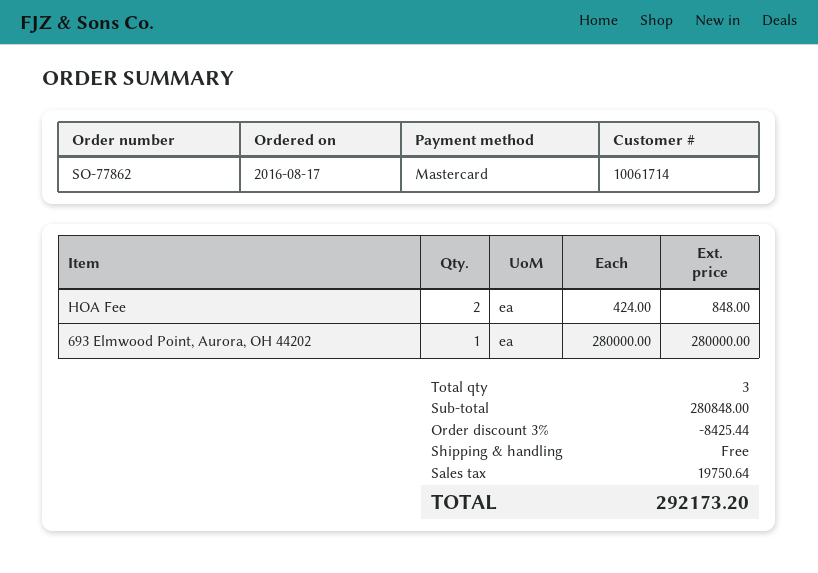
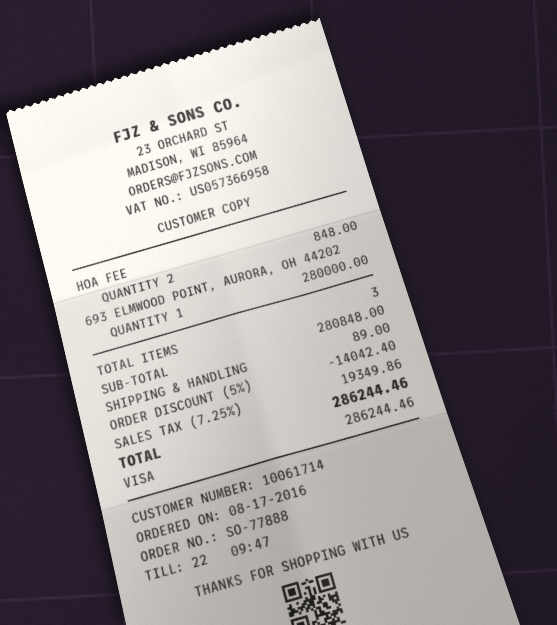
order number: SO-77862 -> SO-77888
payment method: Mastercard -> Visa
discount: 3% = 8425.44 -> 5% = 14042.40
shipping: 0.00 -> 89.00
tax: 19750.64 -> 19349.86
total: 292173.20 -> 286244.46

